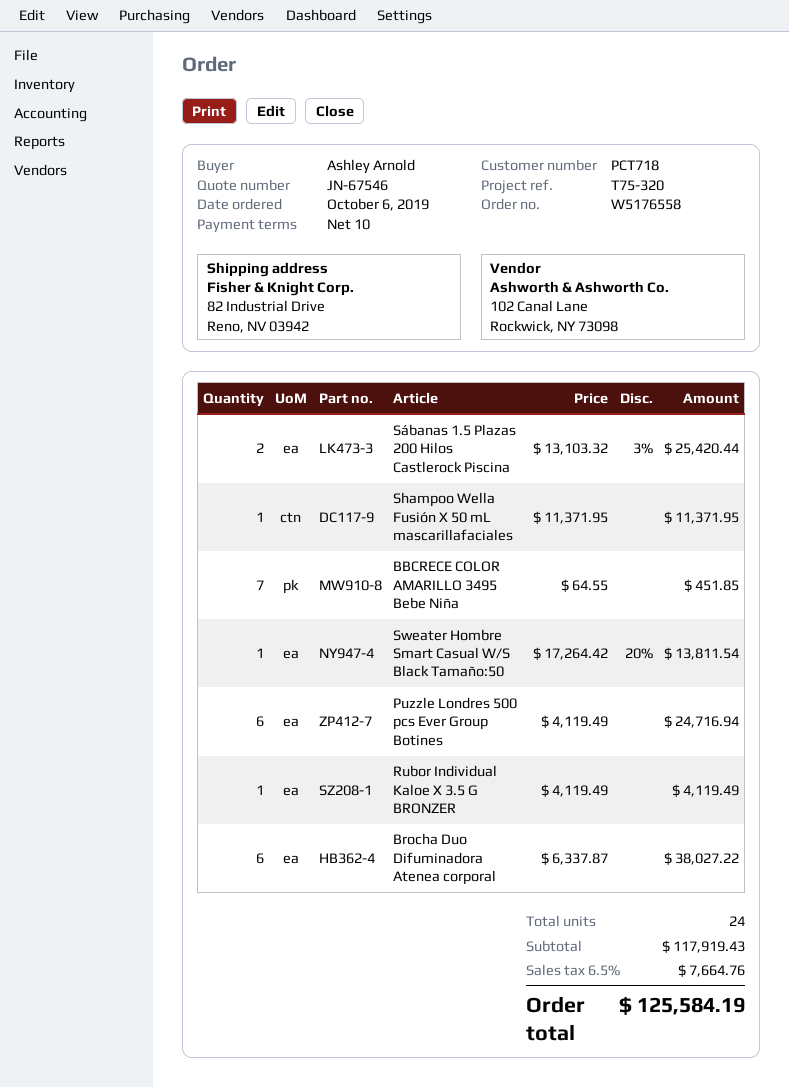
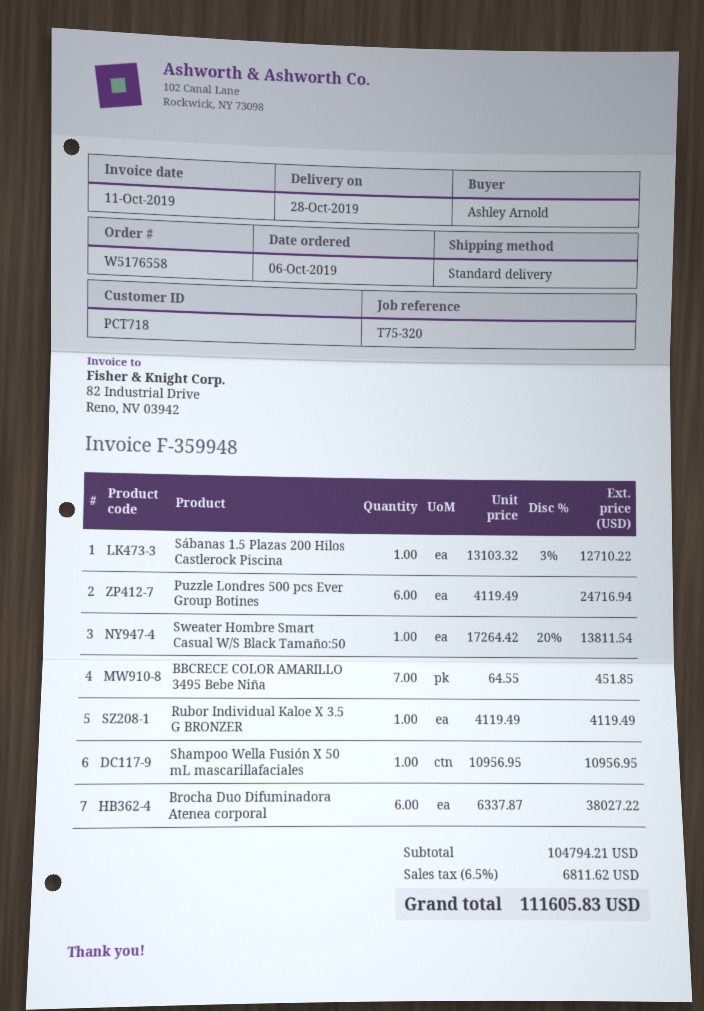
Sábanas 1.5 Plazas 200 Hilos Castlerock Piscina: 2 x 13103.32 - 3% = 25420.44 -> 1 x 13103.32 - 3% = 12710.22
Shampoo Wella Fusión X 50 mL mascarillafaciales: 1 x 11371.95 = 11371.95 -> 1 x 10956.95 = 10956.95
subtotal: 117919.43 -> 104794.21
tax: 6.5% = 7664.76 -> 6.5% = 6811.62
total: 125584.19 -> 111605.83

